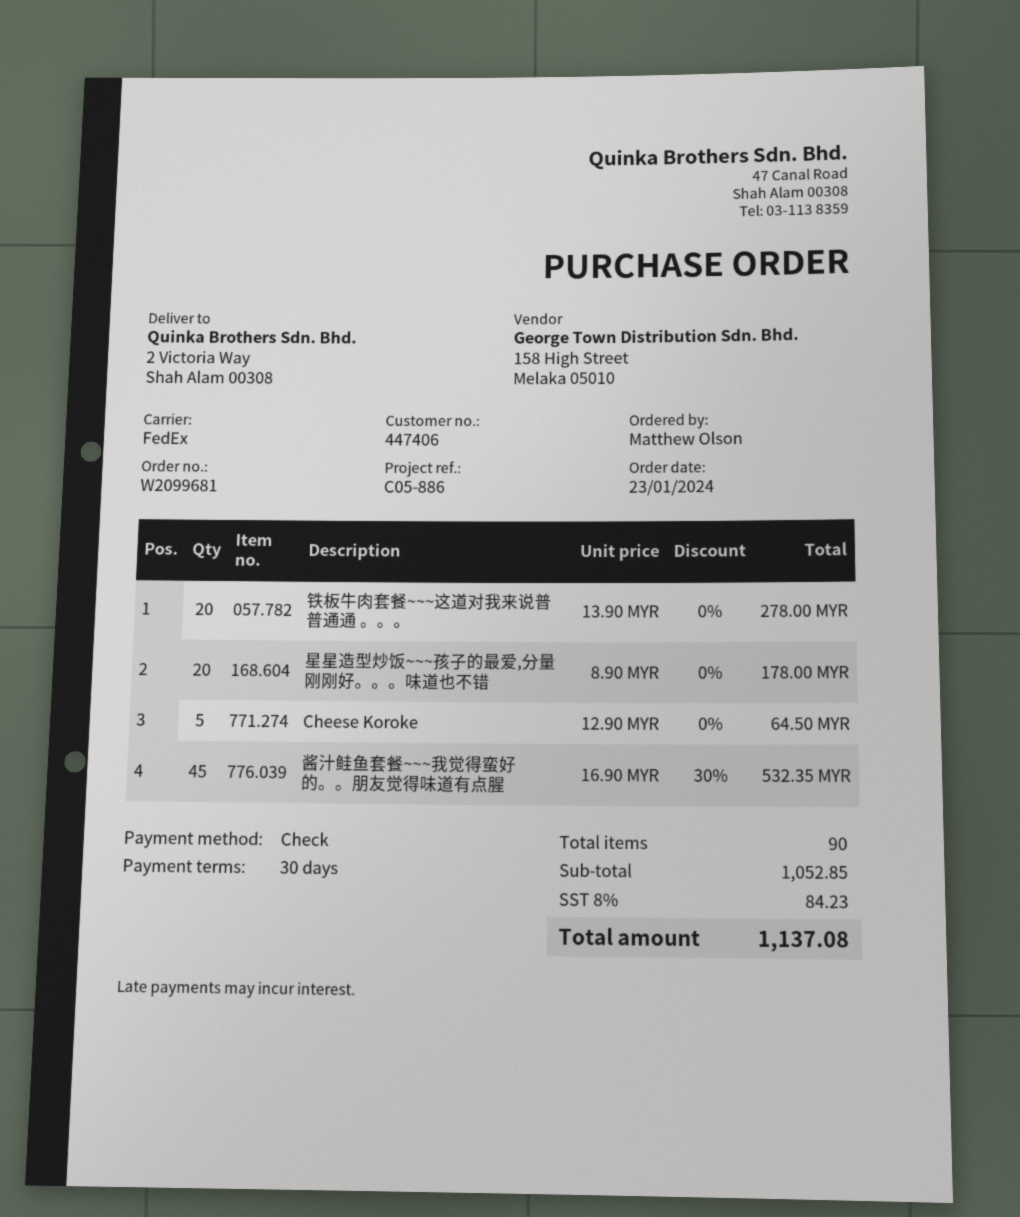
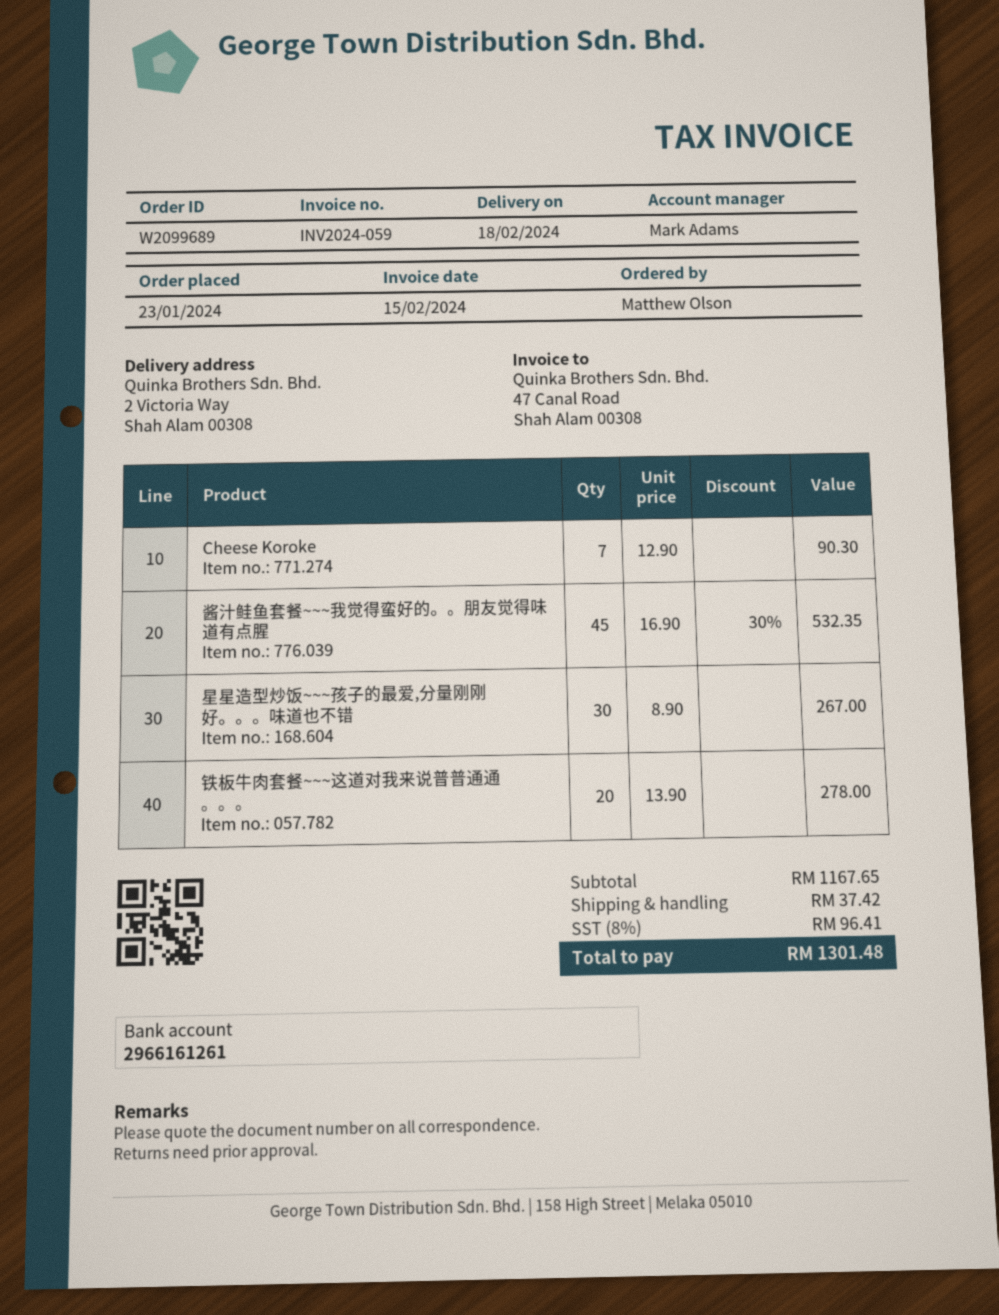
order number: W2099681 -> W2099689
星星造型炒饭~~~孩子的最爱,分量刚刚好。。。味道也不错: 20 x 8.90 = 178.00 -> 30 x 8.90 = 267.00
Cheese Koroke: 5 x 12.90 = 64.50 -> 7 x 12.90 = 90.30
subtotal: 1052.85 -> 1167.65
shipping: none -> 37.42
tax: 8% = 84.23 -> 8% = 96.41
total: 1137.08 -> 1301.48

